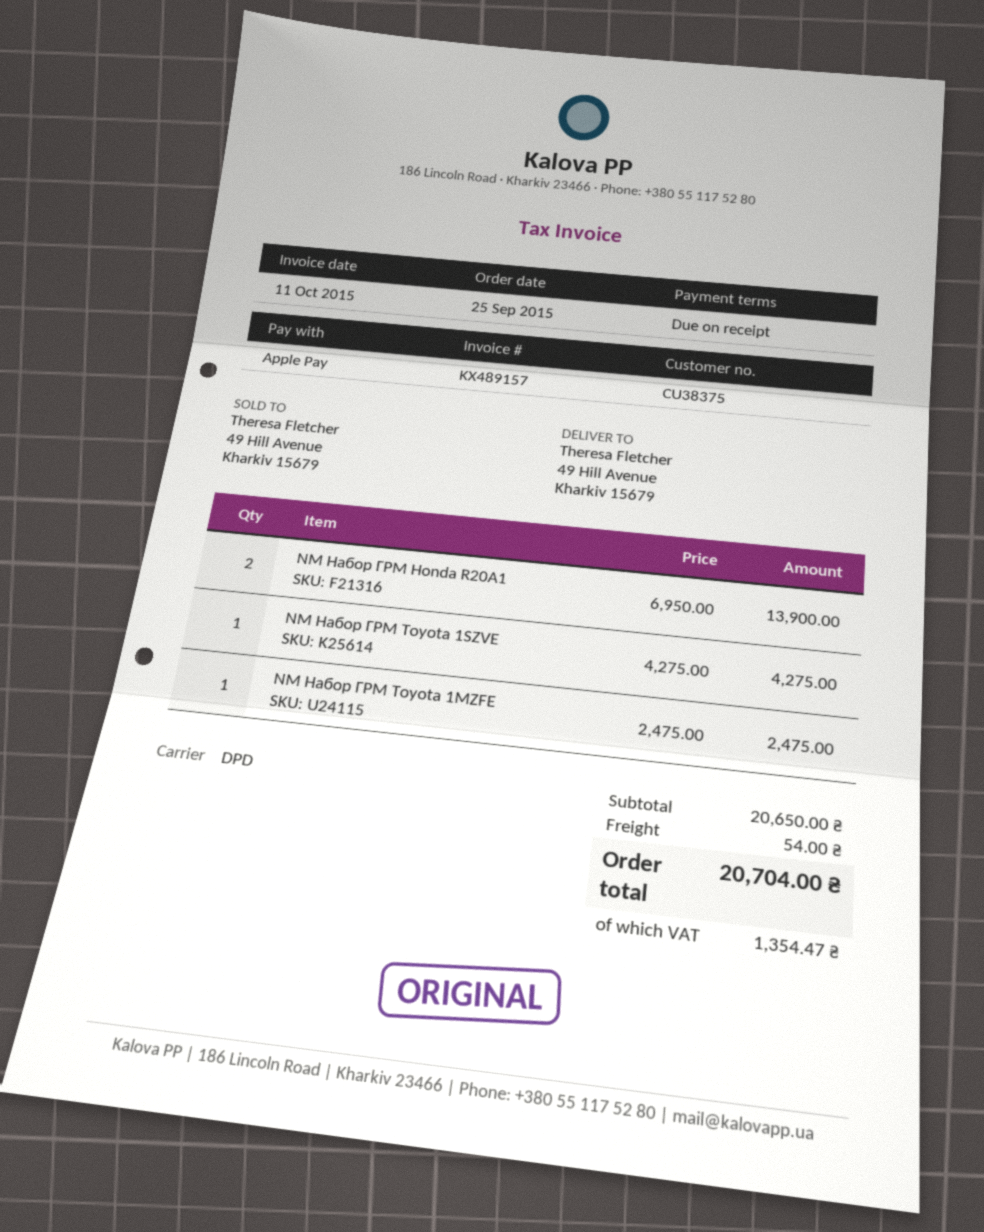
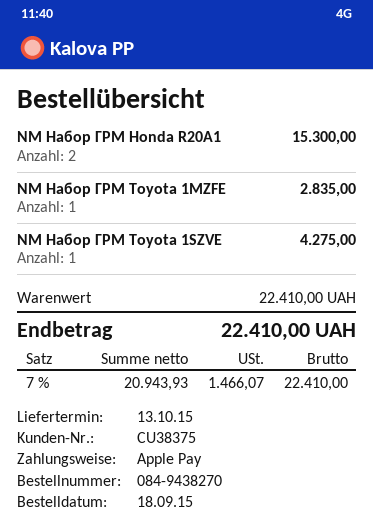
order date: 2015-09-25 -> 2015-09-18
NM Набор ГРМ Honda R20A1: 2 for 13900.00 -> 2 for 15300.00
NM Набор ГРМ Toyota 1MZFE: 1 for 2475.00 -> 1 for 2835.00
subtotal: 20650.00 -> 22410.00
shipping: 54.00 -> none
tax: 1354.47 -> 1466.07
total: 20704.00 -> 22410.00

